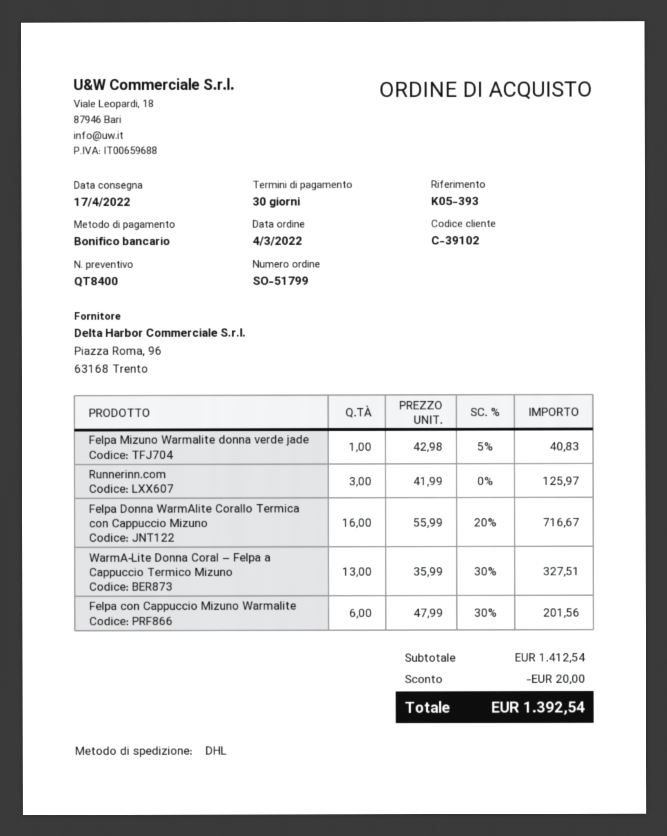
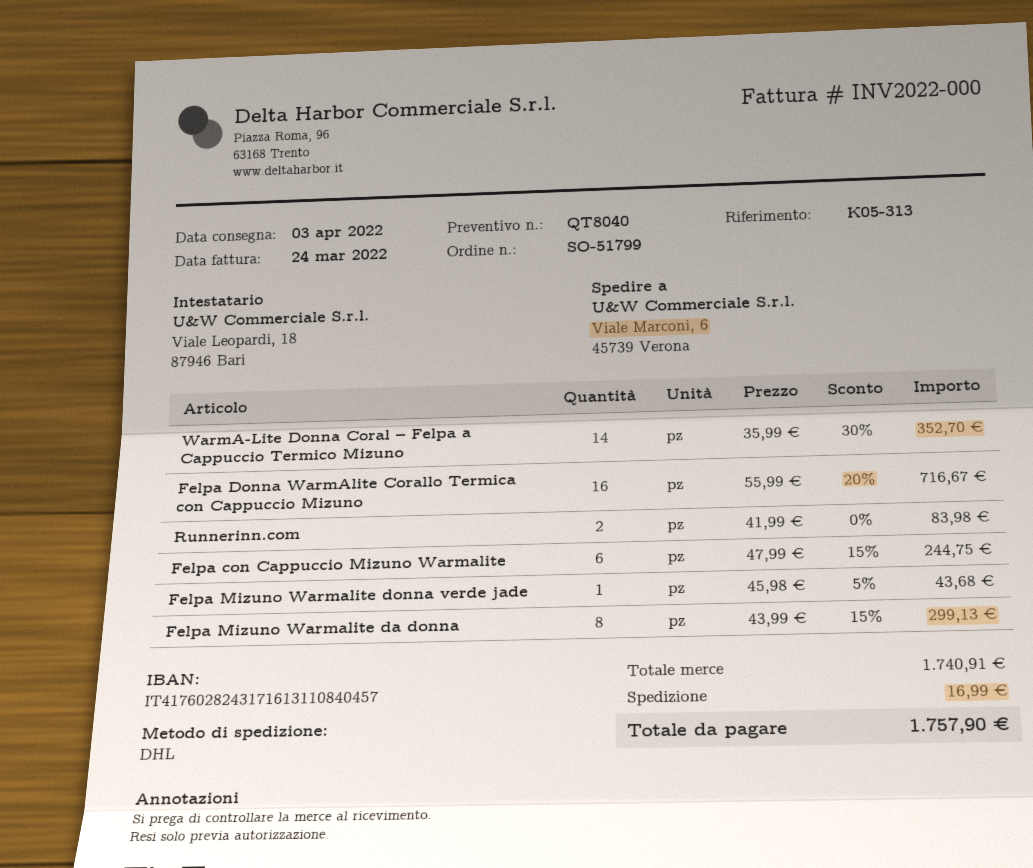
quote number: QT8400 -> QT8040
delivery date: 2022-04-17 -> 2022-04-03
reference: K05-393 -> K05-313
Felpa Mizuno Warmalite donna verde jade: 1 x 42.98 - 5% = 40.83 -> 1 x 45.98 - 5% = 43.68
Runnerinn.com: 3 x 41.99 = 125.97 -> 2 x 41.99 = 83.98
WarmA‑Lite Donna Coral – Felpa a Cappuccio Termico Mizuno: 13 x 35.99 - 30% = 327.51 -> 14 x 35.99 - 30% = 352.70
Felpa con Cappuccio Mizuno Warmalite: 6 x 47.99 - 30% = 201.56 -> 6 x 47.99 - 15% = 244.75
Felpa Mizuno Warmalite da donna: none -> 8 x 43.99 - 15% = 299.13
subtotal: 1412.54 -> 1740.91
discount: 20.00 -> none
shipping: none -> 16.99
total: 1392.54 -> 1757.90

